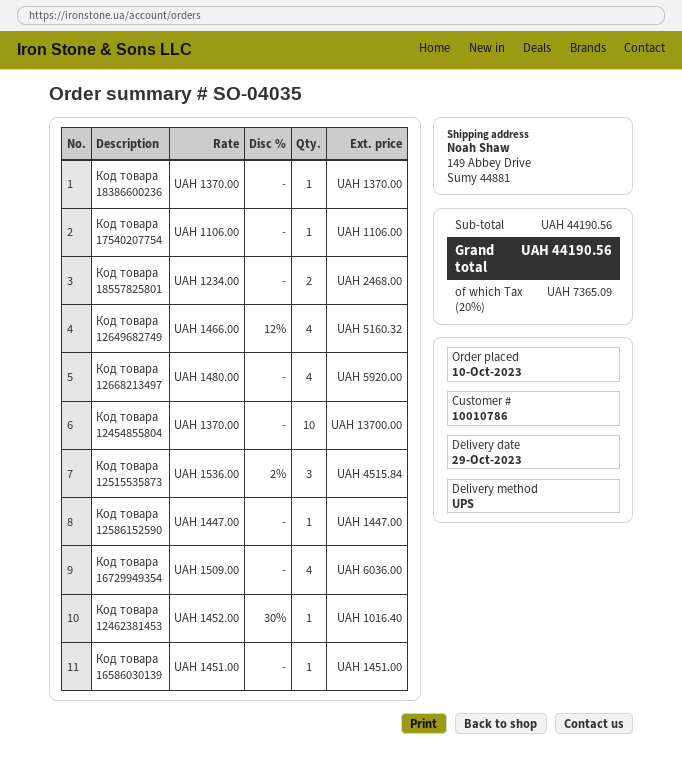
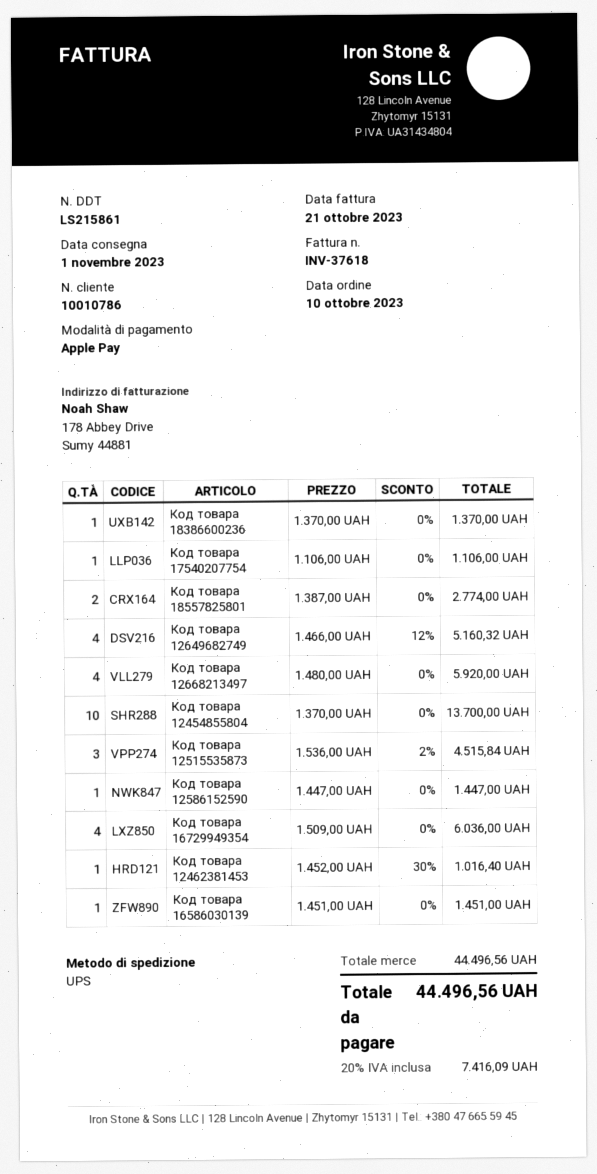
delivery date: 2023-10-29 -> 2023-11-01
Код товара 18557825801: 2 x 1234.00 = 2468.00 -> 2 x 1387.00 = 2774.00
subtotal: 44190.56 -> 44496.56
tax: 20% = 7365.09 -> 20% = 7416.09
total: 44190.56 -> 44496.56

